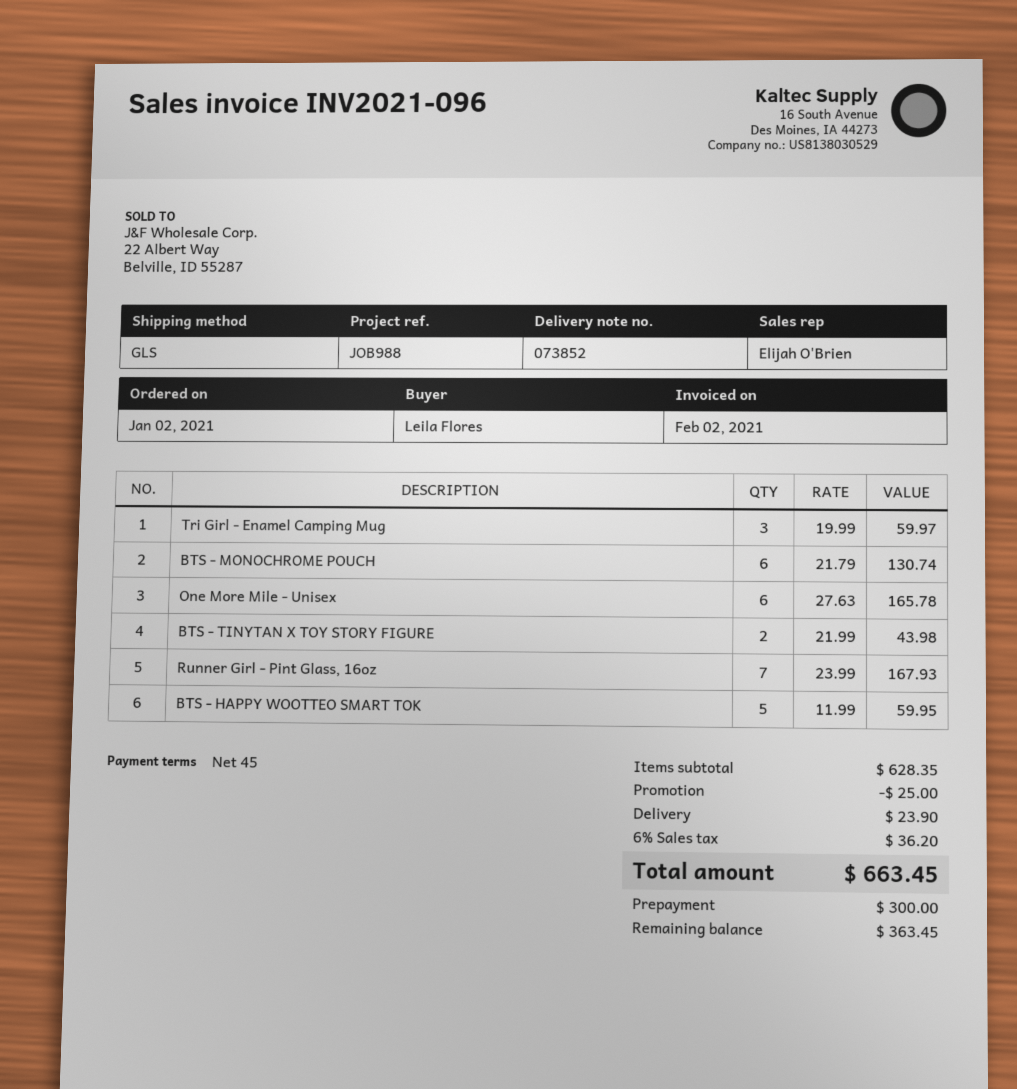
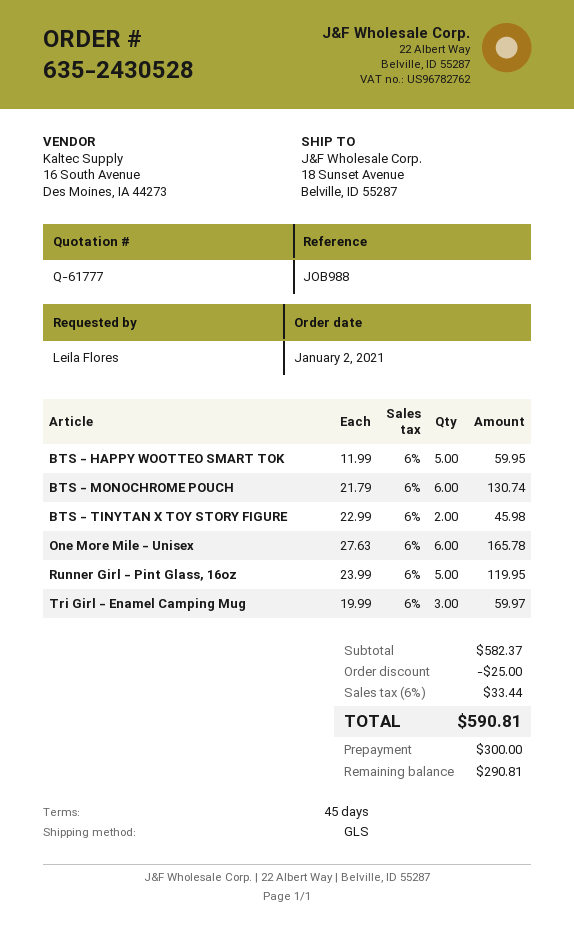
BTS - TINYTAN X TOY STORY FIGURE: 2 x 21.99 = 43.98 -> 2 x 22.99 = 45.98
Runner Girl - Pint Glass, 16oz: 7 x 23.99 = 167.93 -> 5 x 23.99 = 119.95
subtotal: 628.35 -> 582.37
shipping: 23.90 -> none
tax: 6% = 36.20 -> 6% = 33.44
total: 663.45 -> 590.81
balance: 363.45 -> 290.81

